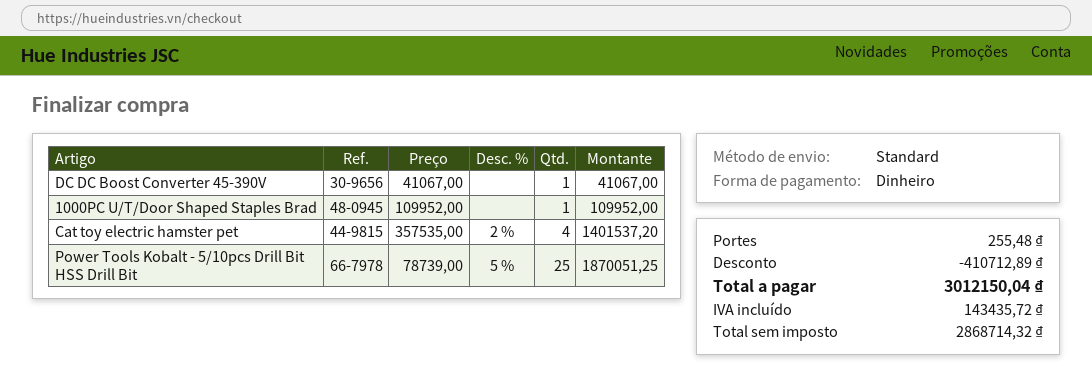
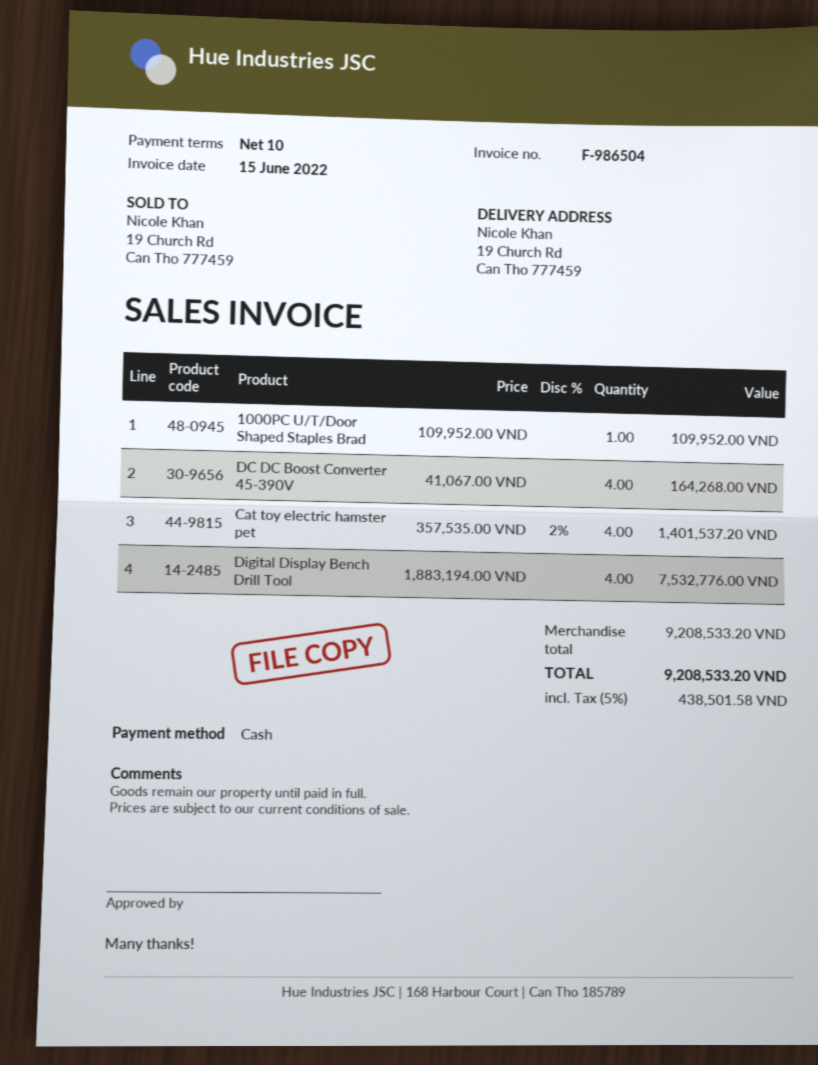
DC DC Boost Converter 45-390V: 1 x 41067.00 = 41067.00 -> 4 x 41067.00 = 164268.00
Power Tools Kobalt - 5/10pcs Drill Bit HSS Drill Bit: 25 x 78739.00 - 5% = 1870051.25 -> none
Digital Display Bench Drill Tool: none -> 4 x 1883194.00 = 7532776.00
discount: 410712.89 -> none
shipping: 255.48 -> none
tax: 143435.72 -> 438501.58
total: 3012150.04 -> 9208533.20

